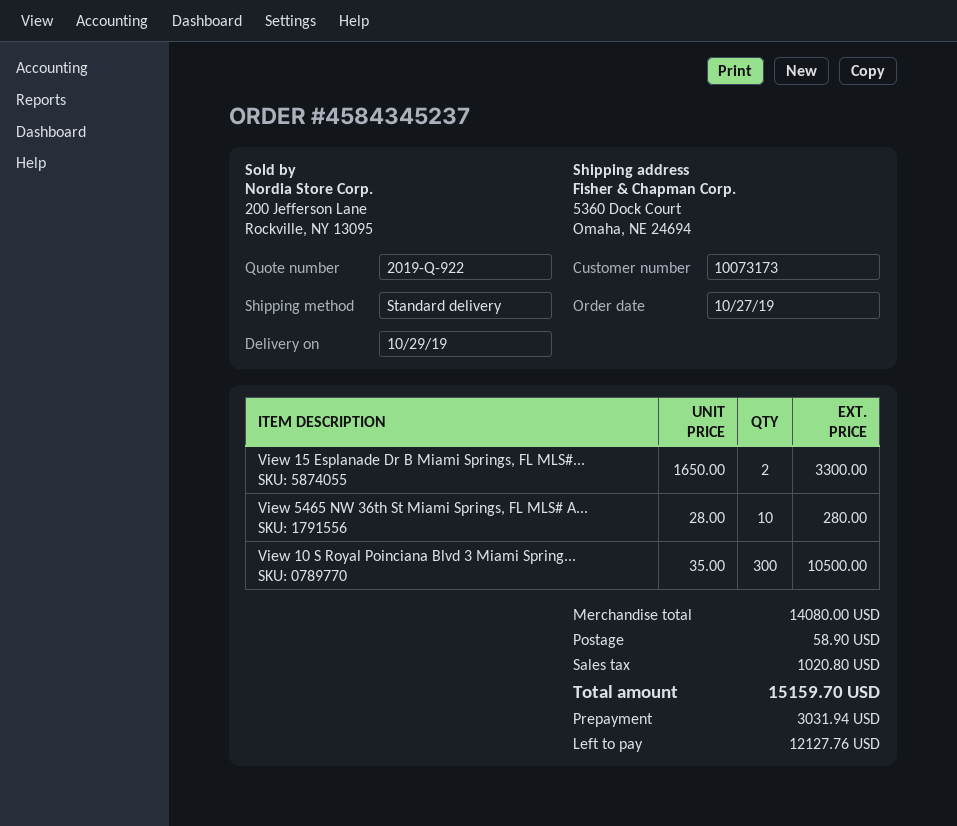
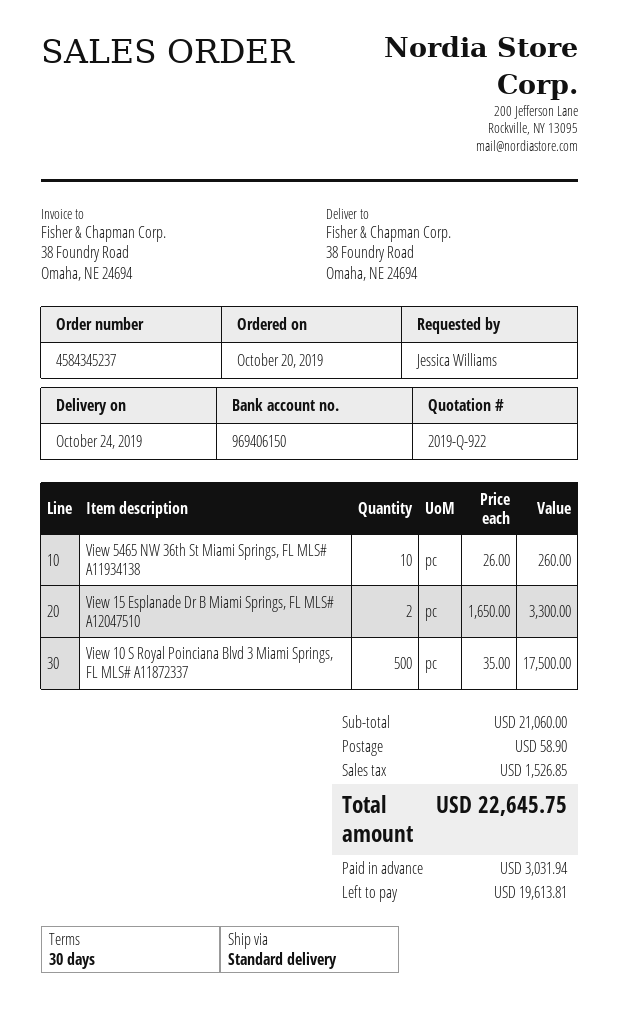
order date: 2019-10-27 -> 2019-10-20
delivery date: 2019-10-29 -> 2019-10-24
ship to: 5360 Dock Court, Omaha, NE 24694 -> 38 Foundry Road, Omaha, NE 24694
View 5465 NW 36th St Miami Springs, FL MLS# A...: 10 x 28.00 = 280.00 -> 10 x 26.00 = 260.00
View 10 S Royal Poinciana Blvd 3 Miami Spring...: 300 x 35.00 = 10500.00 -> 500 x 35.00 = 17500.00
subtotal: 14080.00 -> 21060.00
tax: 1020.80 -> 1526.85
total: 15159.70 -> 22645.75
balance: 12127.76 -> 19613.81

